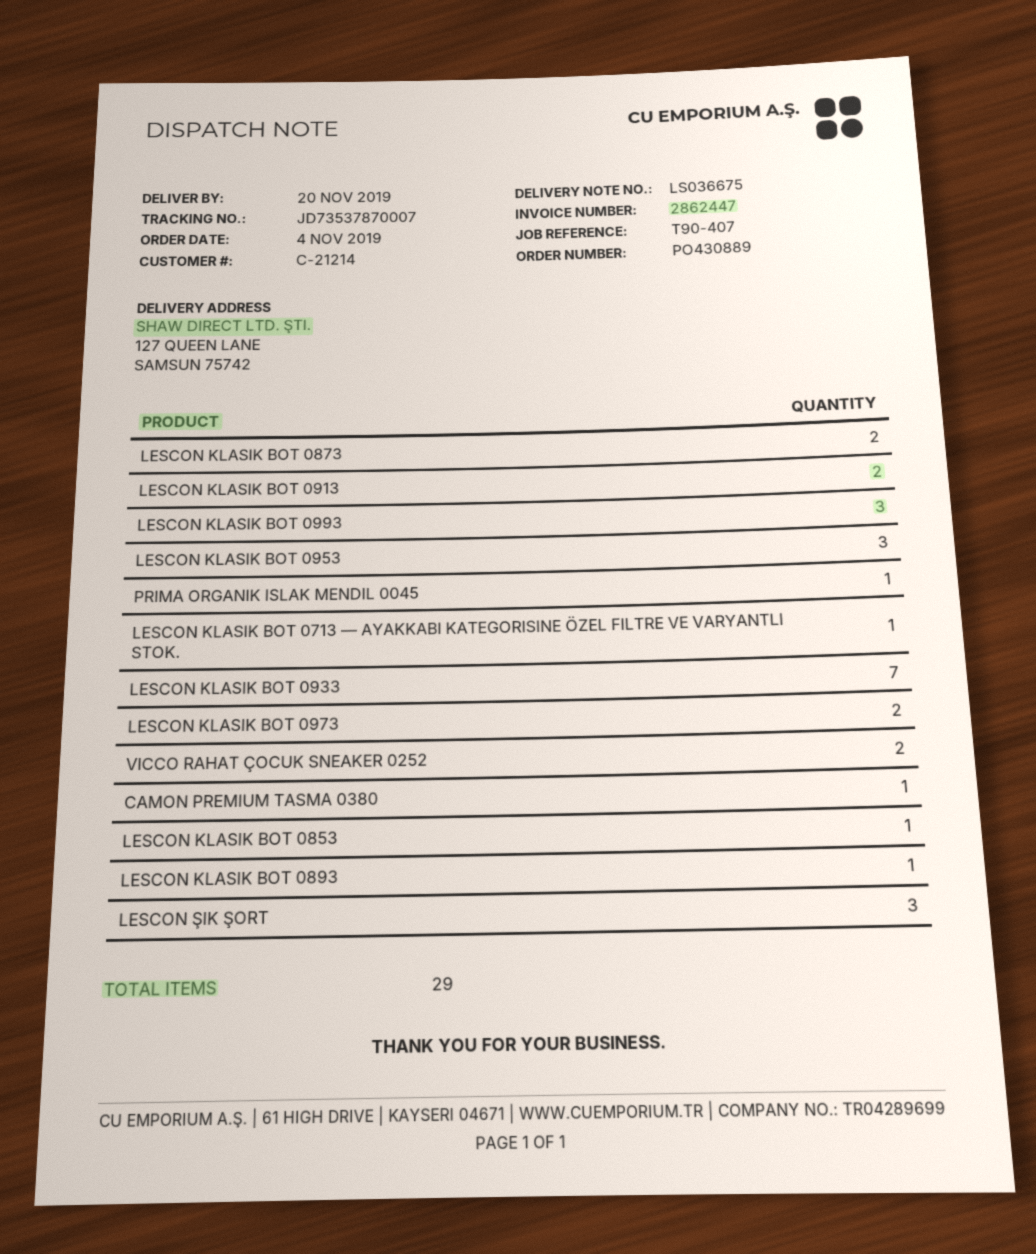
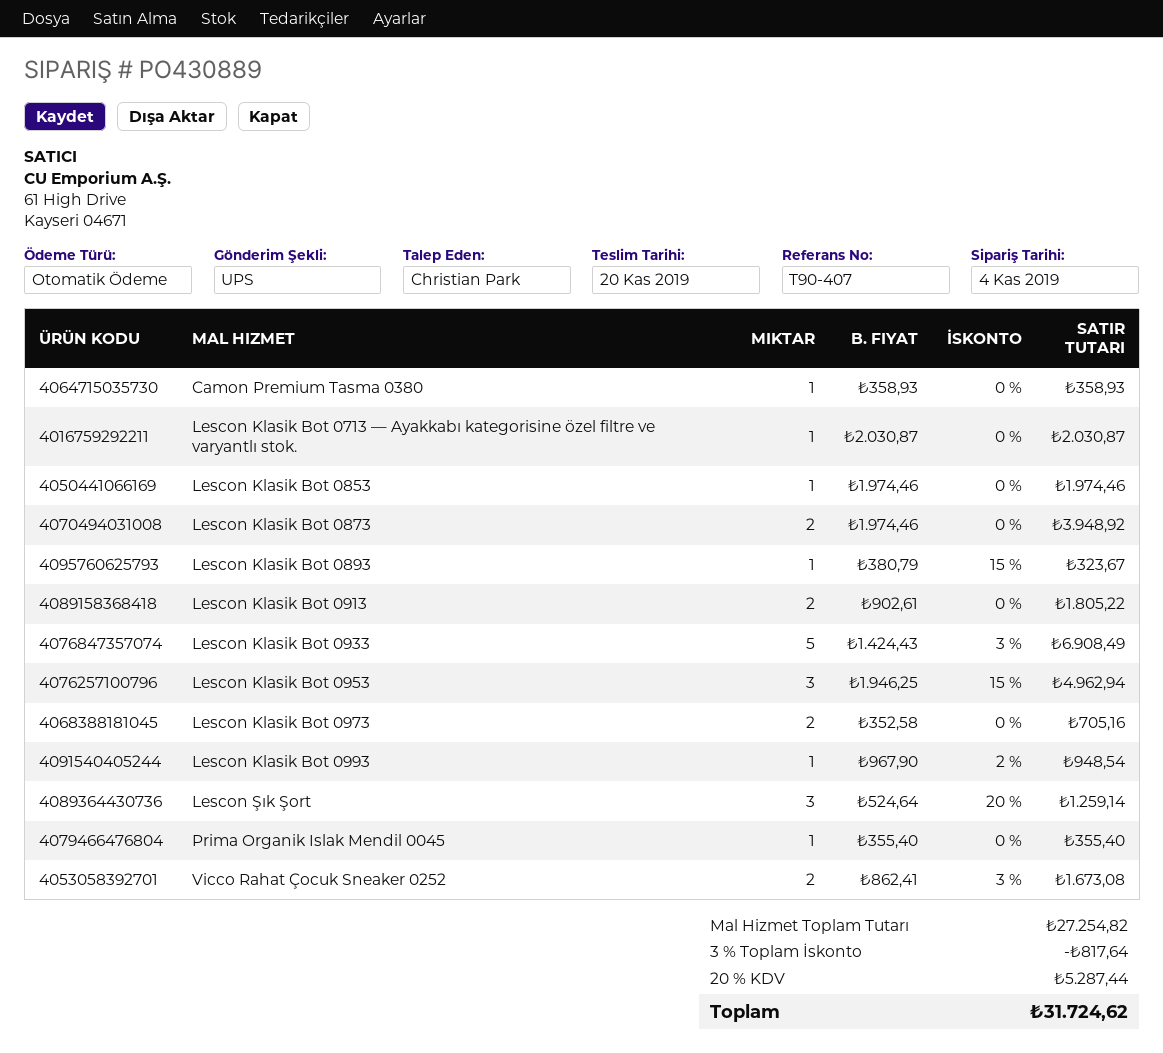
LESCON KLASIK BOT 0993: 3 -> 1
LESCON KLASIK BOT 0933: 7 -> 5

